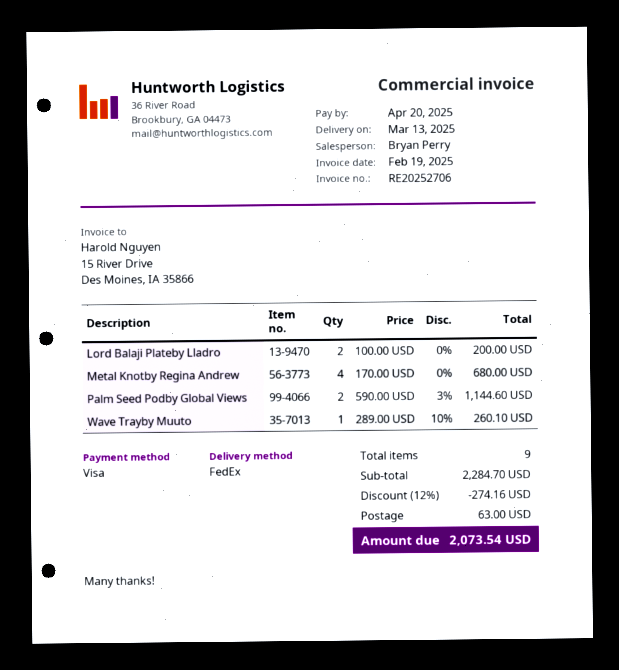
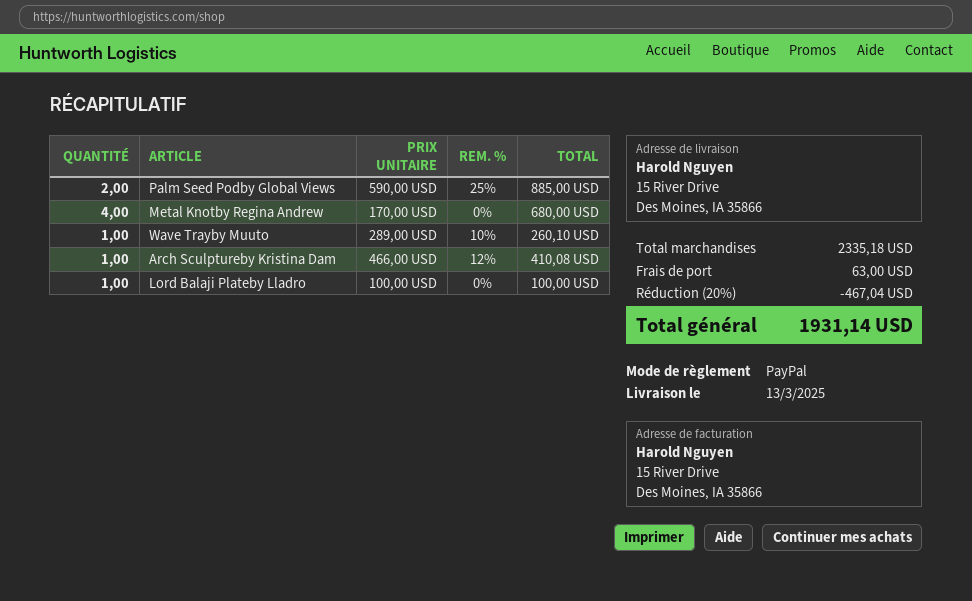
payment method: Visa -> PayPal
Lord Balaji Plateby Lladro: 2 x 100.00 = 200.00 -> 1 x 100.00 = 100.00
Palm Seed Podby Global Views: 2 x 590.00 - 3% = 1144.60 -> 2 x 590.00 - 25% = 885.00
Arch Sculptureby Kristina Dam: none -> 1 x 466.00 - 12% = 410.08
subtotal: 2284.70 -> 2335.18
discount: 12% = 274.16 -> 20% = 467.04
total: 2073.54 -> 1931.14

